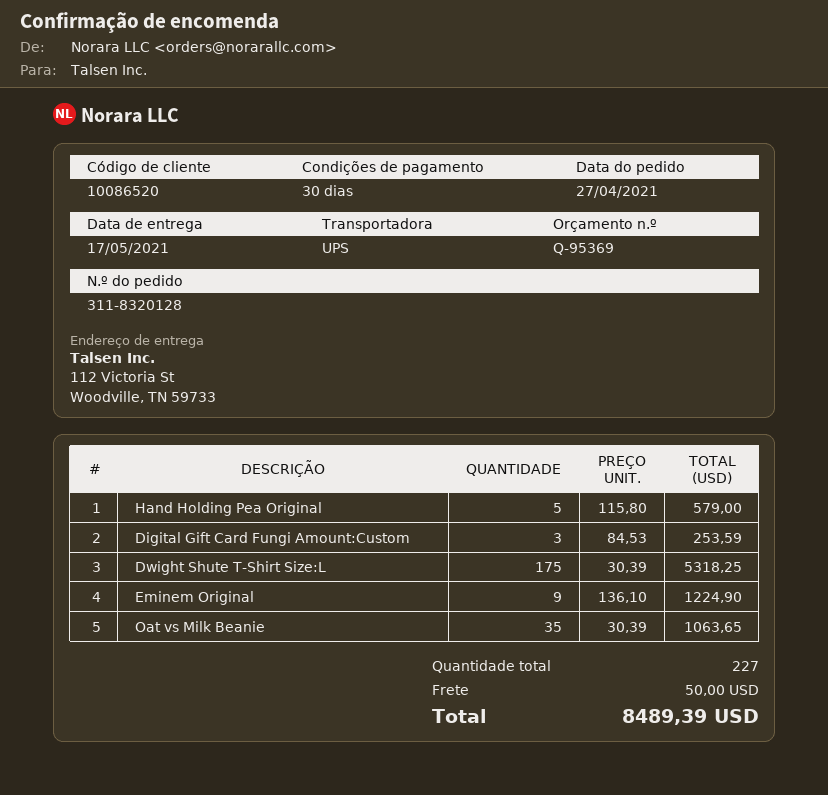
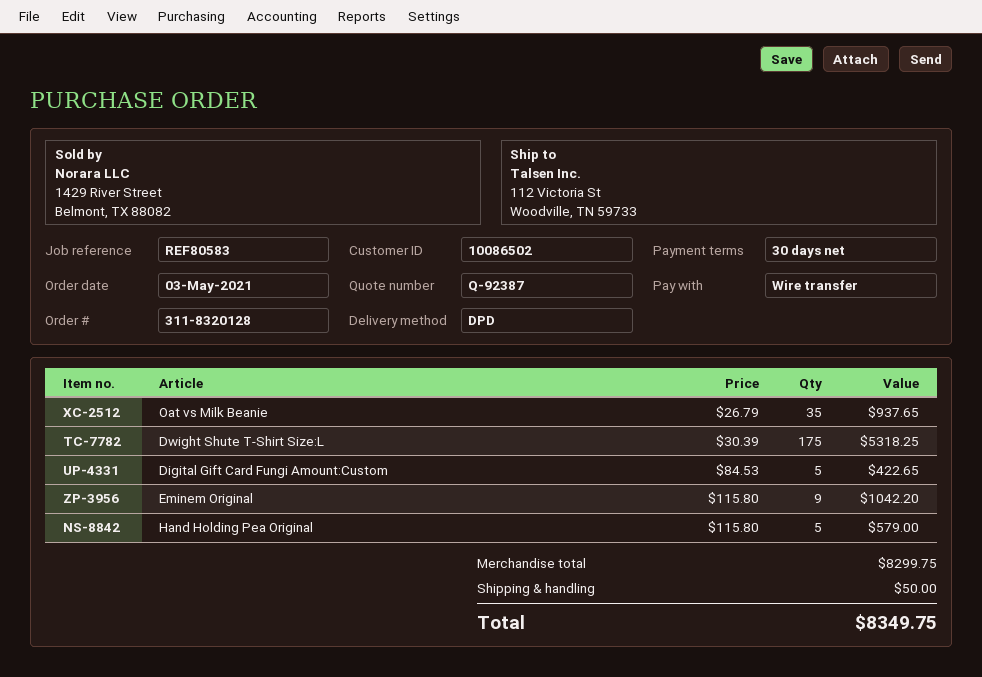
quote number: Q-95369 -> Q-92387
order date: 2021-04-27 -> 2021-05-03
customer number: 10086520 -> 10086502
shipping method: UPS -> DPD
Digital Gift Card Fungi Amount:Custom: 3 x 84.53 = 253.59 -> 5 x 84.53 = 422.65
Eminem Original: 9 x 136.10 = 1224.90 -> 9 x 115.80 = 1042.20
Oat vs Milk Beanie: 35 x 30.39 = 1063.65 -> 35 x 26.79 = 937.65
total: 8489.39 -> 8349.75

